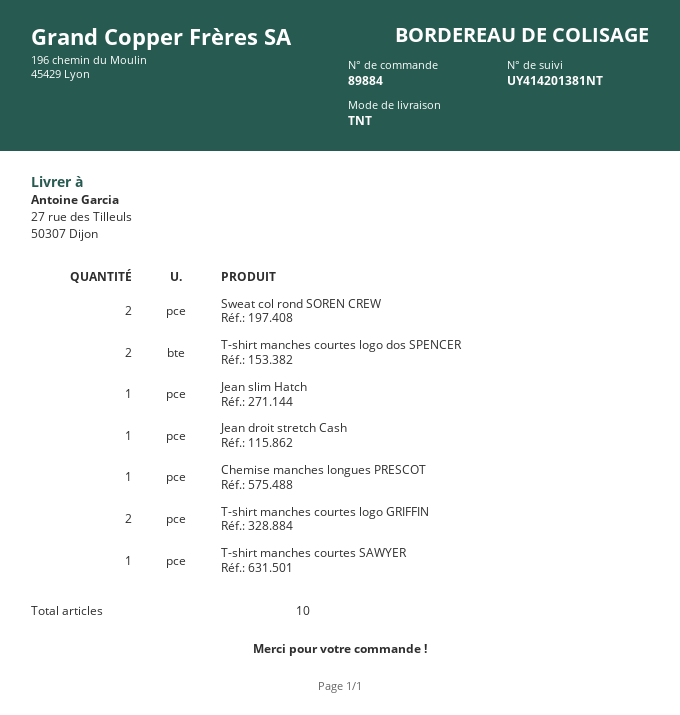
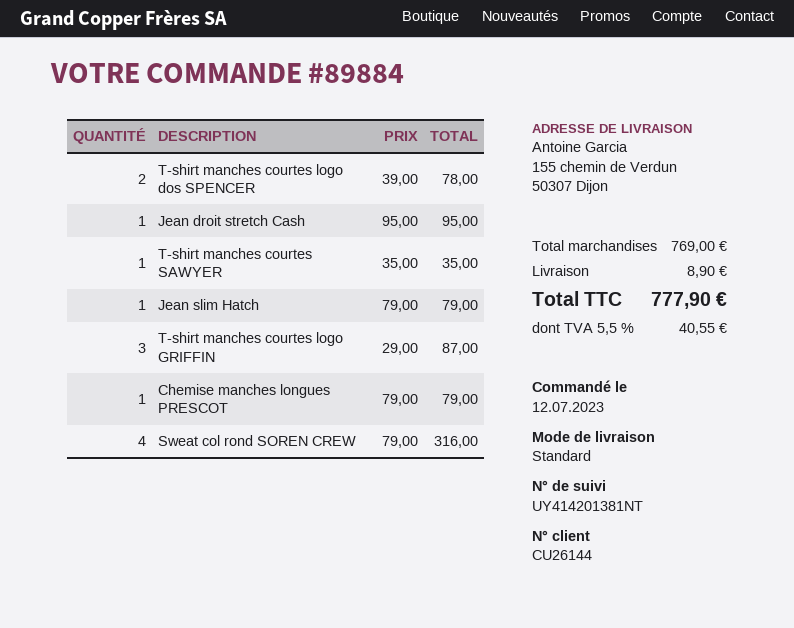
shipping method: TNT -> standard
ship to: 27 rue des Tilleuls, 50307 Dijon -> 155 chemin de Verdun, 50307 Dijon
Sweat col rond SOREN CREW: 2 -> 4
T-shirt manches courtes logo GRIFFIN: 2 -> 3

